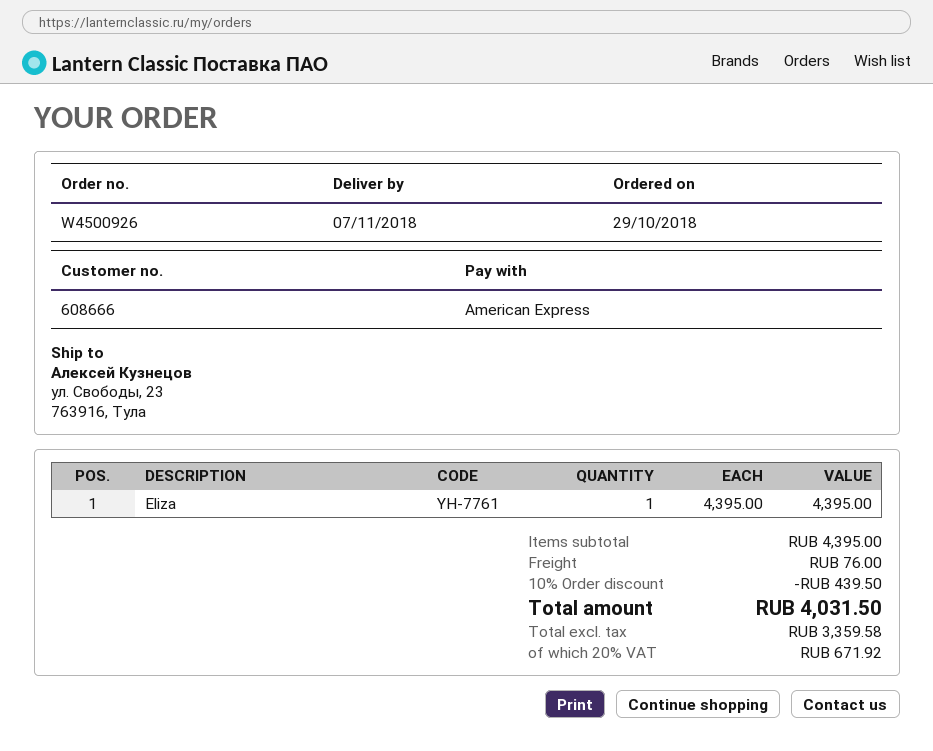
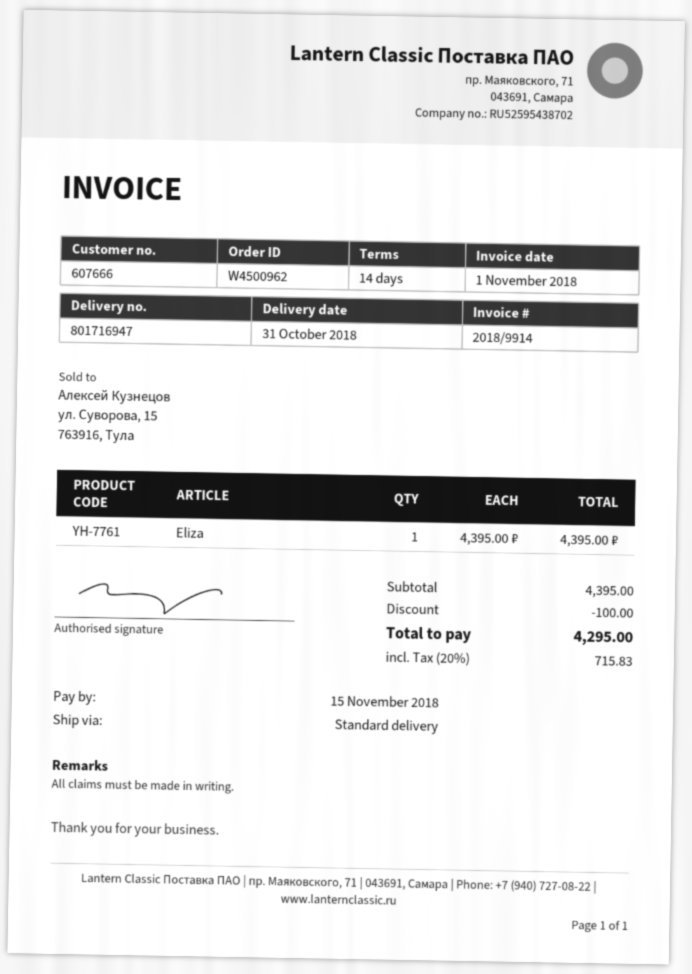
order number: W4500926 -> W4500962
delivery date: 2018-11-07 -> 2018-10-31
customer number: 608666 -> 607666
discount: 439.50 -> 100.00
shipping: 76.00 -> none
tax: 20% = 671.92 -> 20% = 715.83
total: 4031.50 -> 4295.00

